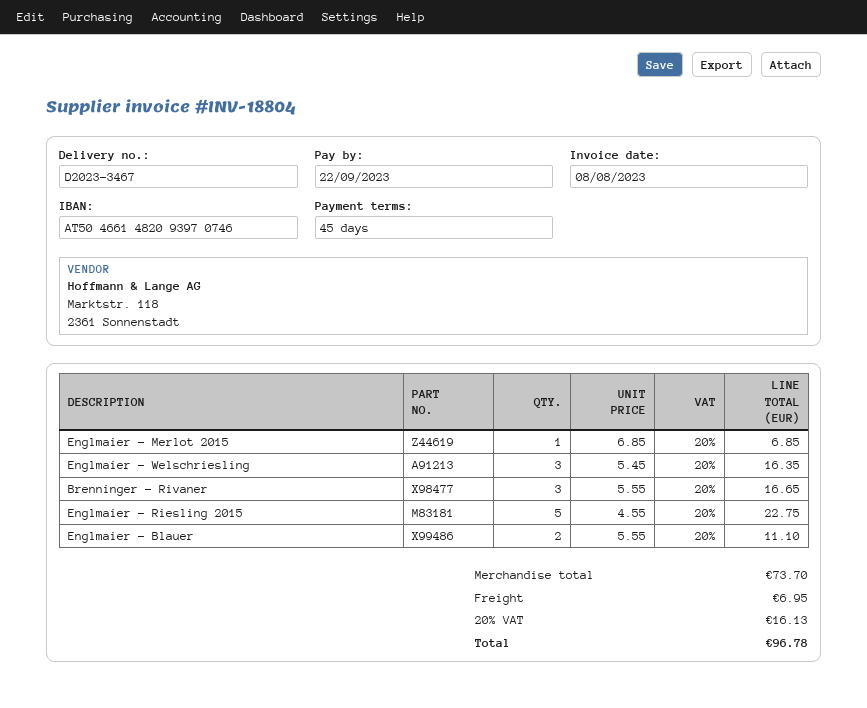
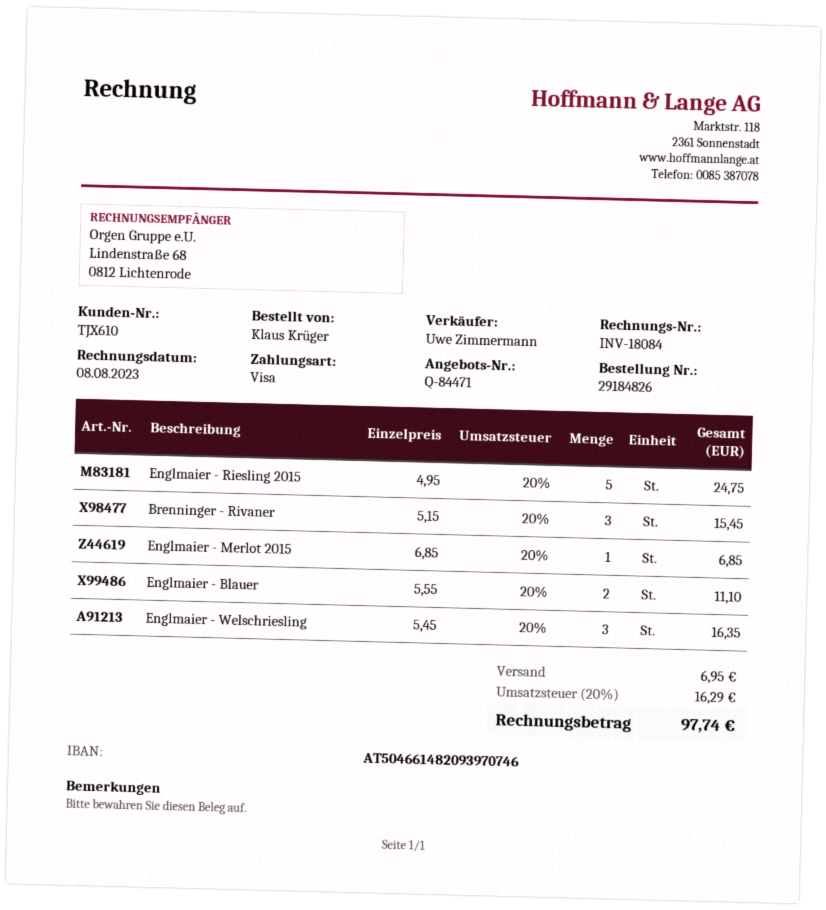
invoice number: INV-18804 -> INV-18084
Brenninger - Rivaner: 3 x 5.55 = 16.65 -> 3 x 5.15 = 15.45
Englmaier - Riesling 2015: 5 x 4.55 = 22.75 -> 5 x 4.95 = 24.75
tax: 20% = 16.13 -> 20% = 16.29
total: 96.78 -> 97.74

